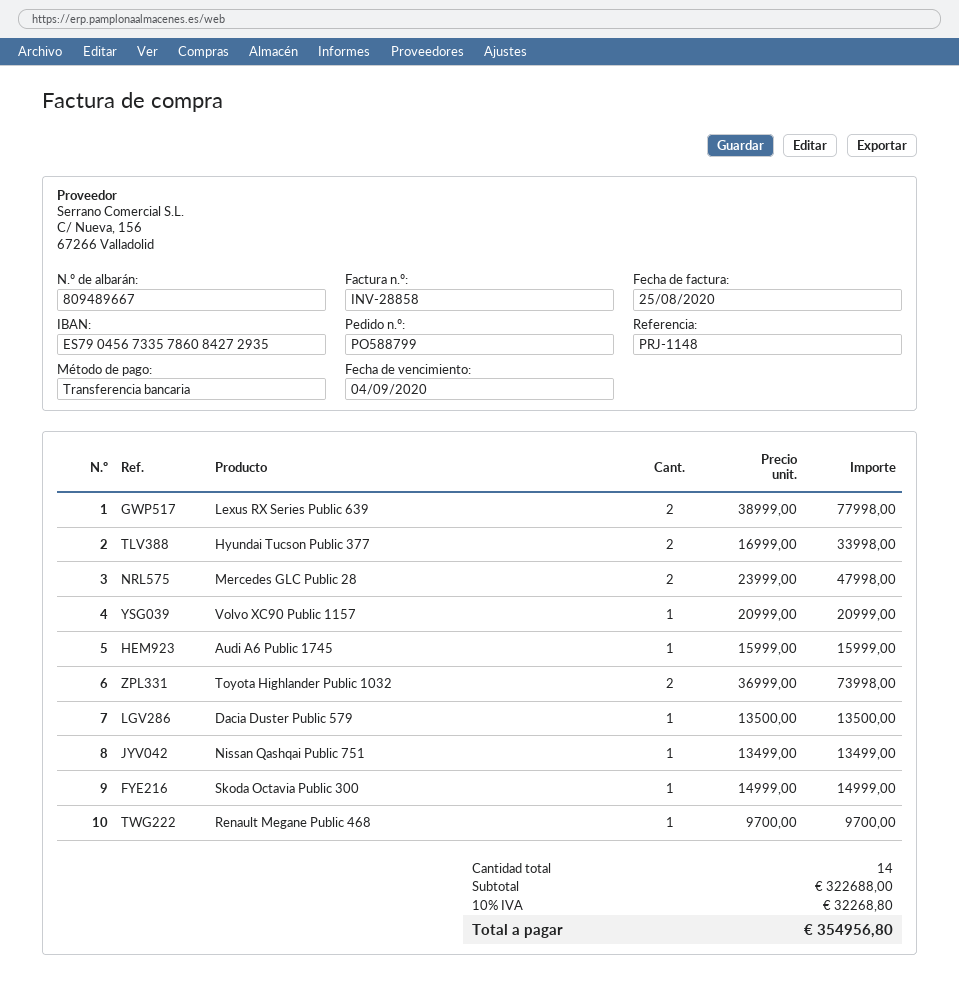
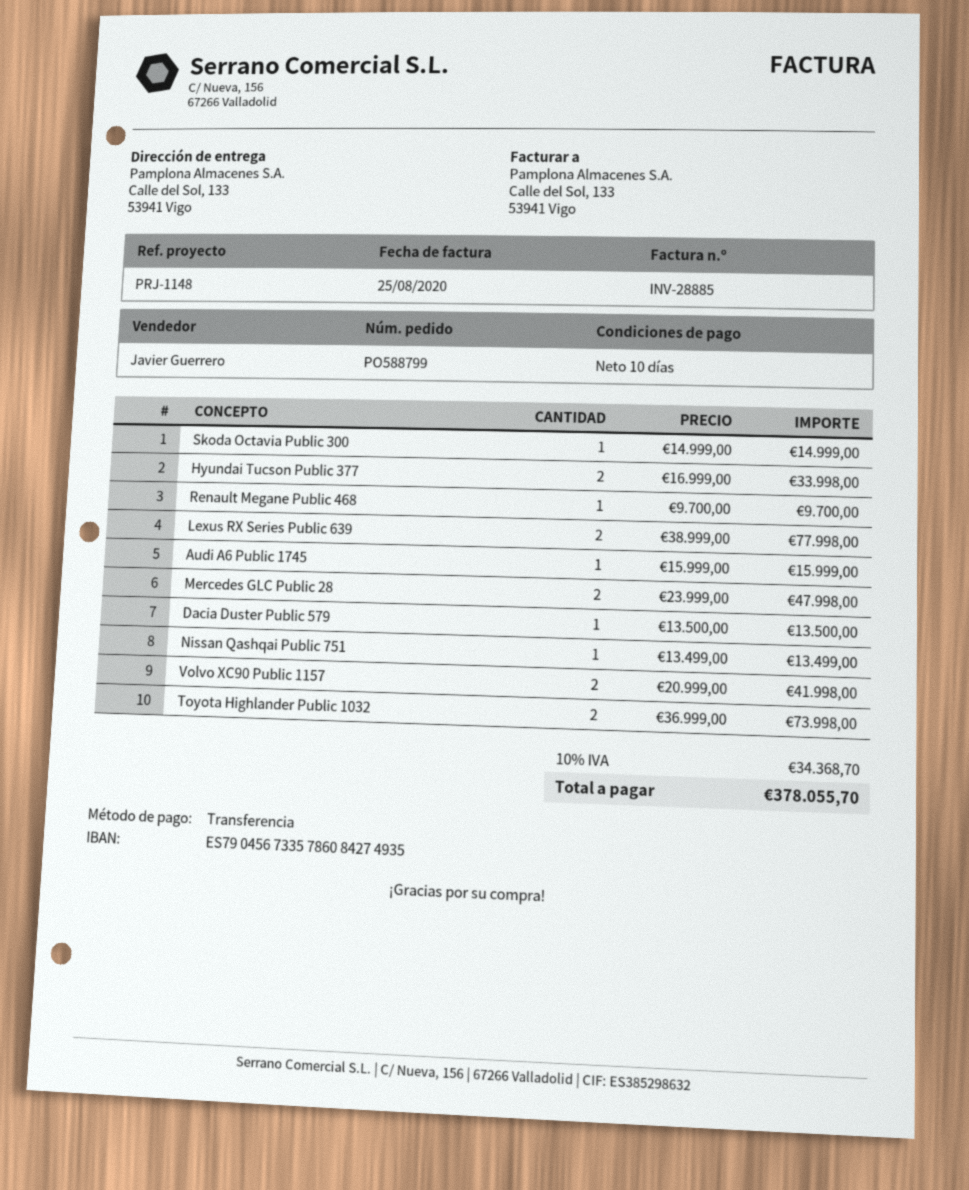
invoice number: INV-28858 -> INV-28885
bank account: ES7904567335786084272935 -> ES7904567335786084274935
Volvo XC90 Public 1157: 1 x 20999.00 = 20999.00 -> 2 x 20999.00 = 41998.00
tax: 10% = 32268.80 -> 10% = 34368.70
total: 354956.80 -> 378055.70

